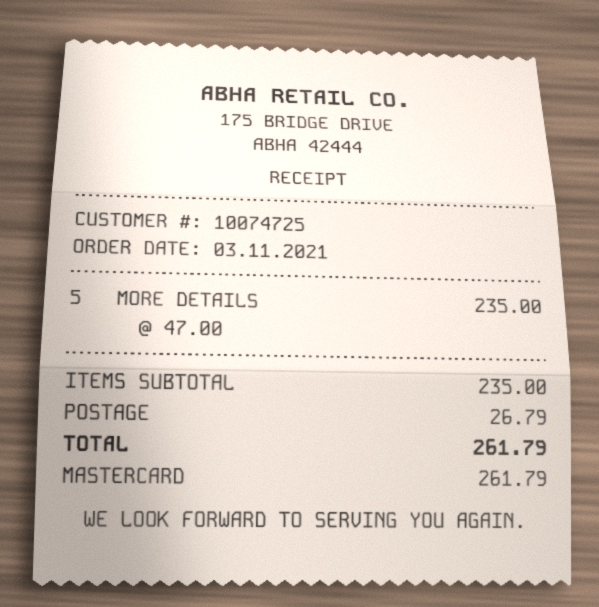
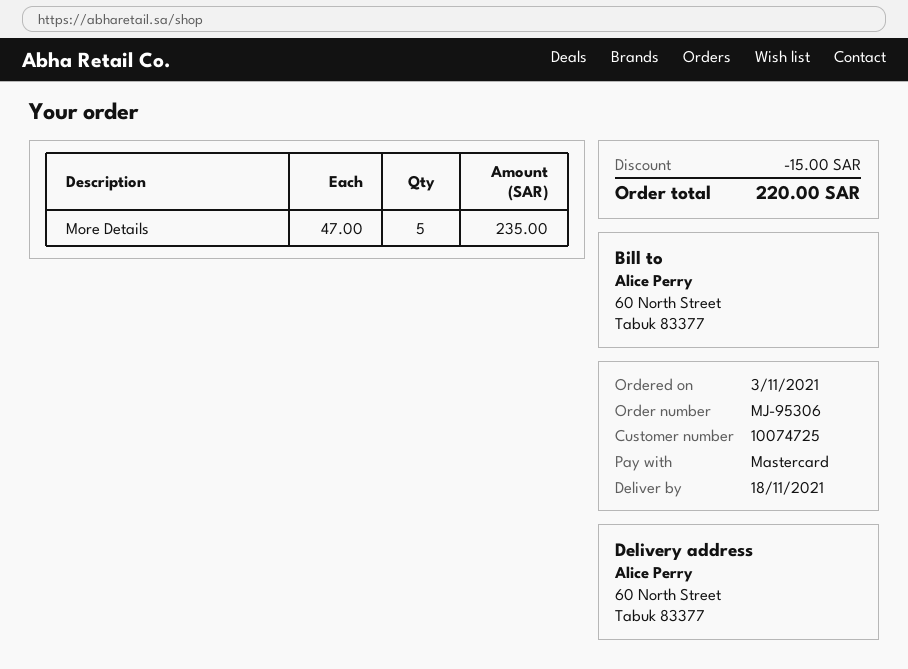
discount: none -> 15.00
shipping: 26.79 -> none
total: 261.79 -> 220.00

